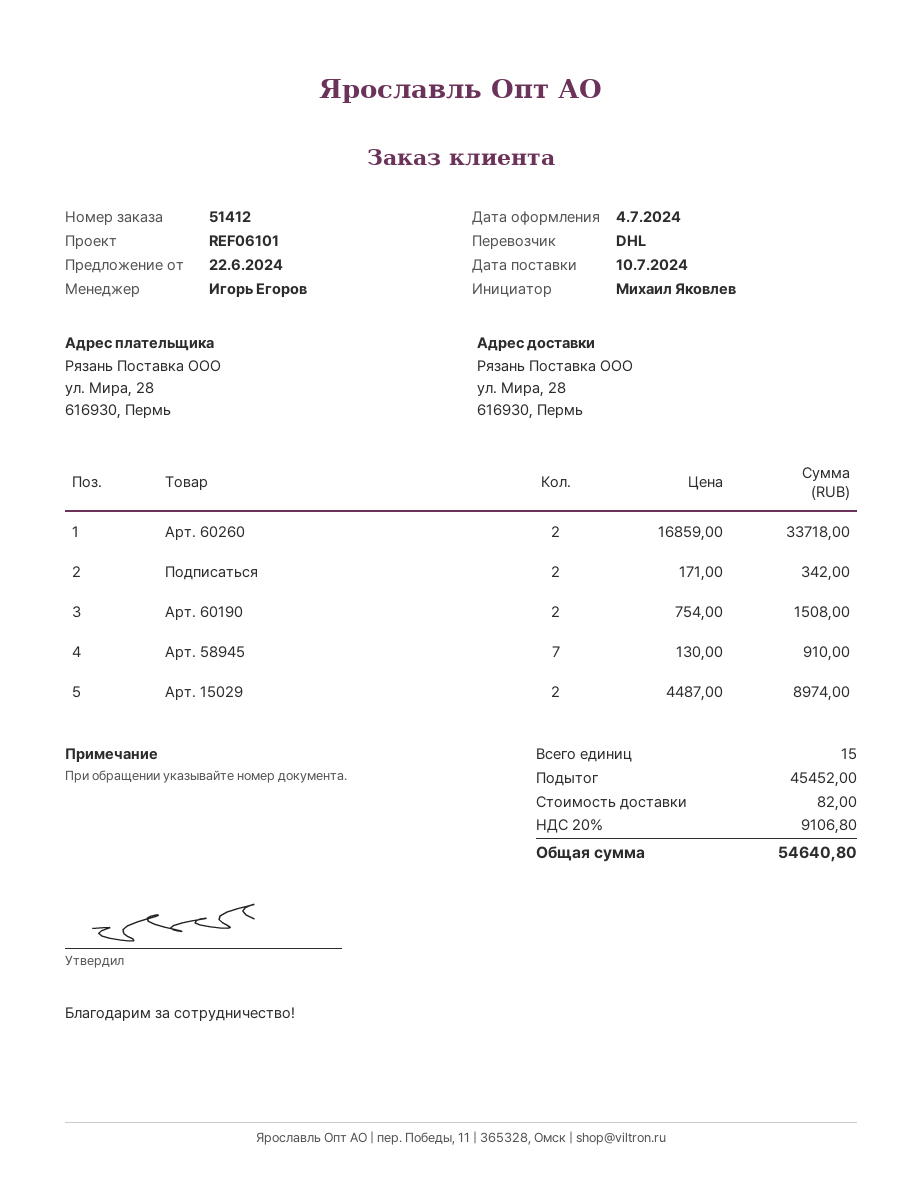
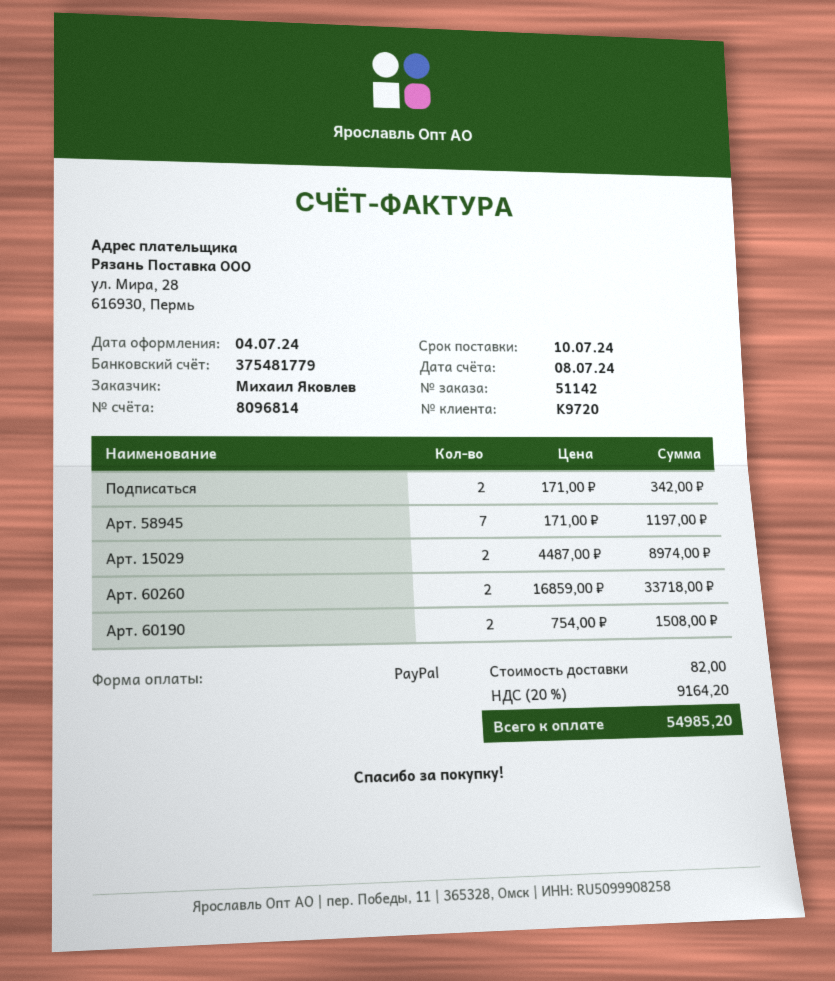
order number: 51412 -> 51142
Арт. 58945: 7 x 130.00 = 910.00 -> 7 x 171.00 = 1197.00
tax: 20% = 9106.80 -> 20% = 9164.20
total: 54640.80 -> 54985.20

